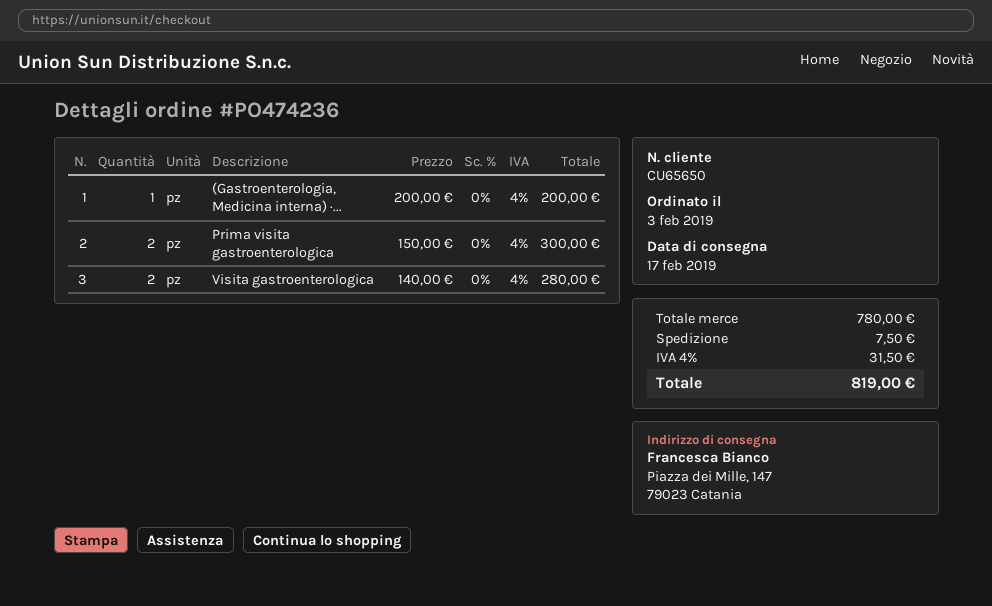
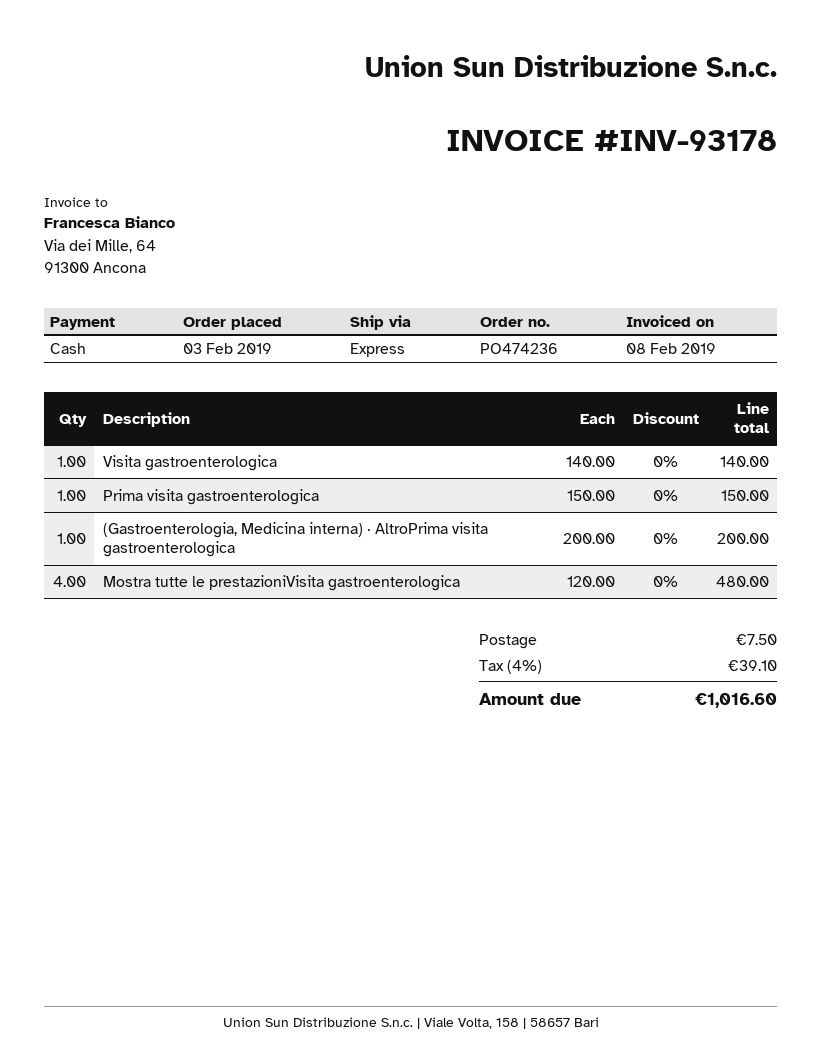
Prima visita gastroenterologica: 2 x 150.00 = 300.00 -> 1 x 150.00 = 150.00
Visita gastroenterologica: 2 x 140.00 = 280.00 -> 1 x 140.00 = 140.00
Mostra tutte le prestazioniVisita gastroenterologica: none -> 4 x 120.00 = 480.00
tax: 4% = 31.50 -> 4% = 39.10
total: 819.00 -> 1016.60

